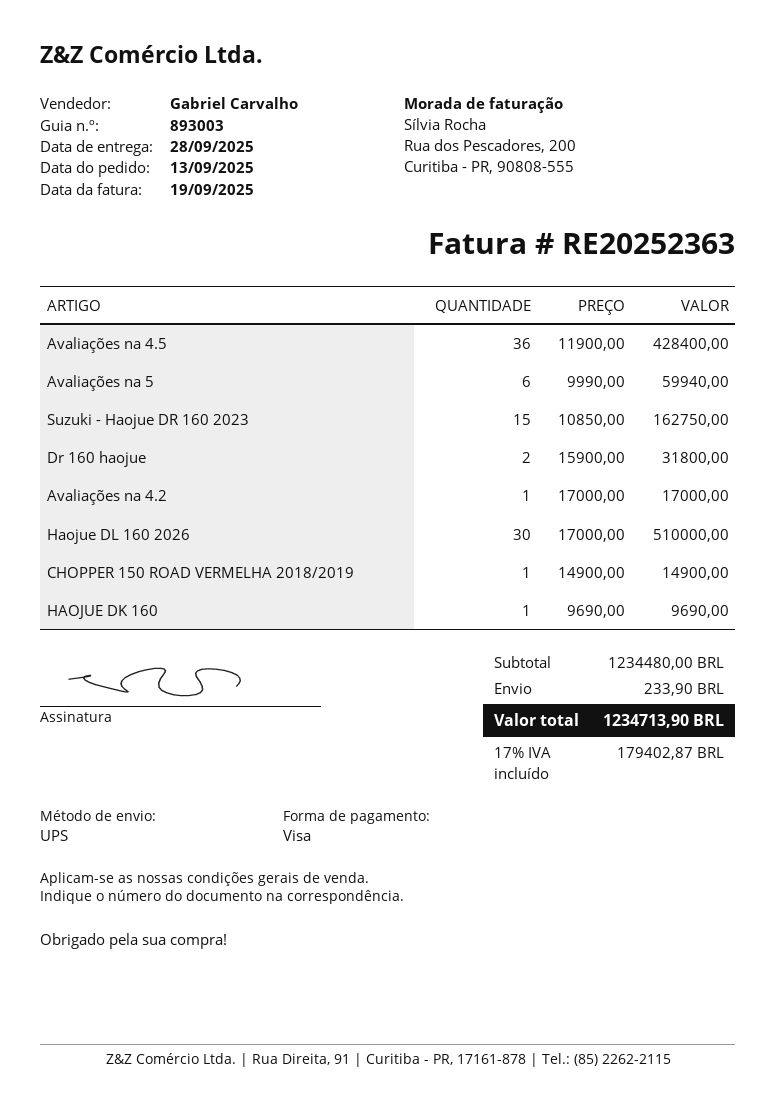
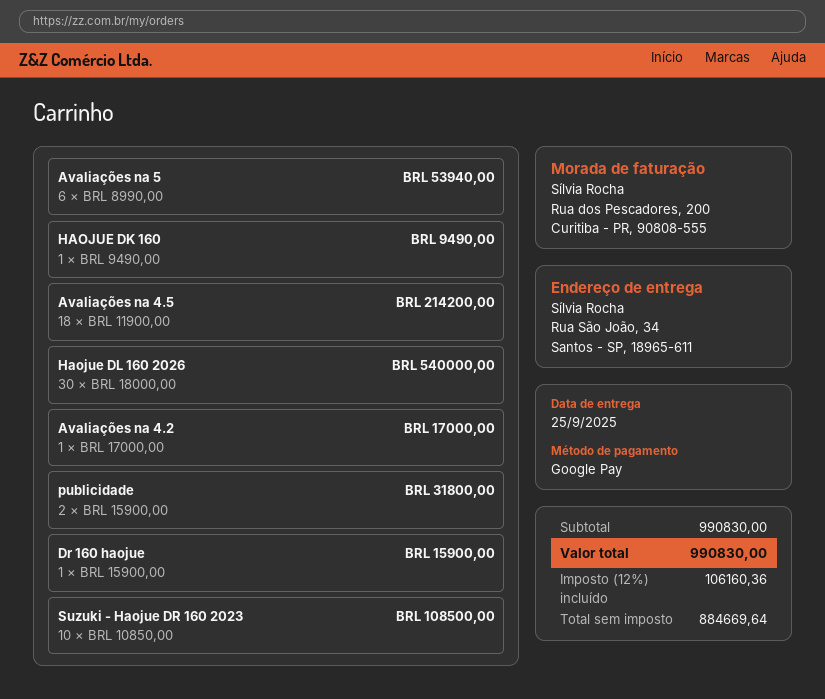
delivery date: 2025-09-28 -> 2025-09-25
payment method: Visa -> Google Pay
Avaliações na 4.5: 36 x 11900.00 = 428400.00 -> 18 x 11900.00 = 214200.00
Avaliações na 5: 6 x 9990.00 = 59940.00 -> 6 x 8990.00 = 53940.00
Suzuki - Haojue DR 160 2023: 15 x 10850.00 = 162750.00 -> 10 x 10850.00 = 108500.00
Dr 160 haojue: 2 x 15900.00 = 31800.00 -> 1 x 15900.00 = 15900.00
Haojue DL 160 2026: 30 x 17000.00 = 510000.00 -> 30 x 18000.00 = 540000.00
CHOPPER 150 ROAD VERMELHA 2018/2019: 1 x 14900.00 = 14900.00 -> none
HAOJUE DK 160: 1 x 9690.00 = 9690.00 -> 1 x 9490.00 = 9490.00
publicidade: none -> 2 x 15900.00 = 31800.00
subtotal: 1234480.00 -> 990830.00
shipping: 233.90 -> none
tax: 17% = 179402.87 -> 12% = 106160.36
total: 1234713.90 -> 990830.00

